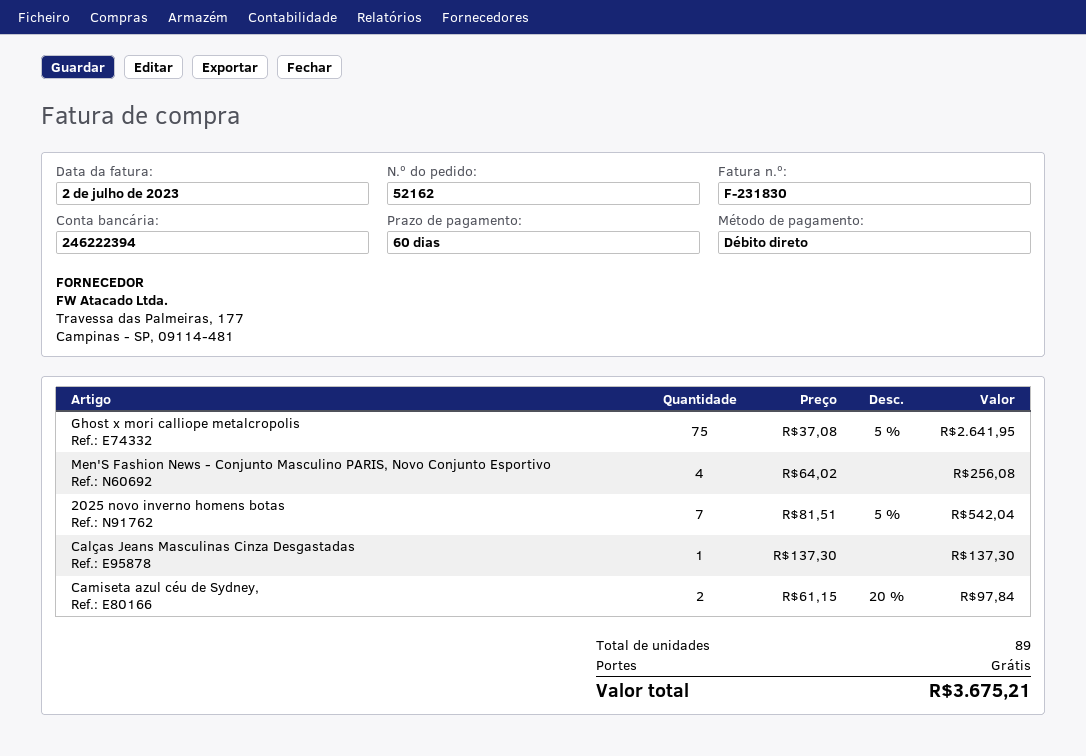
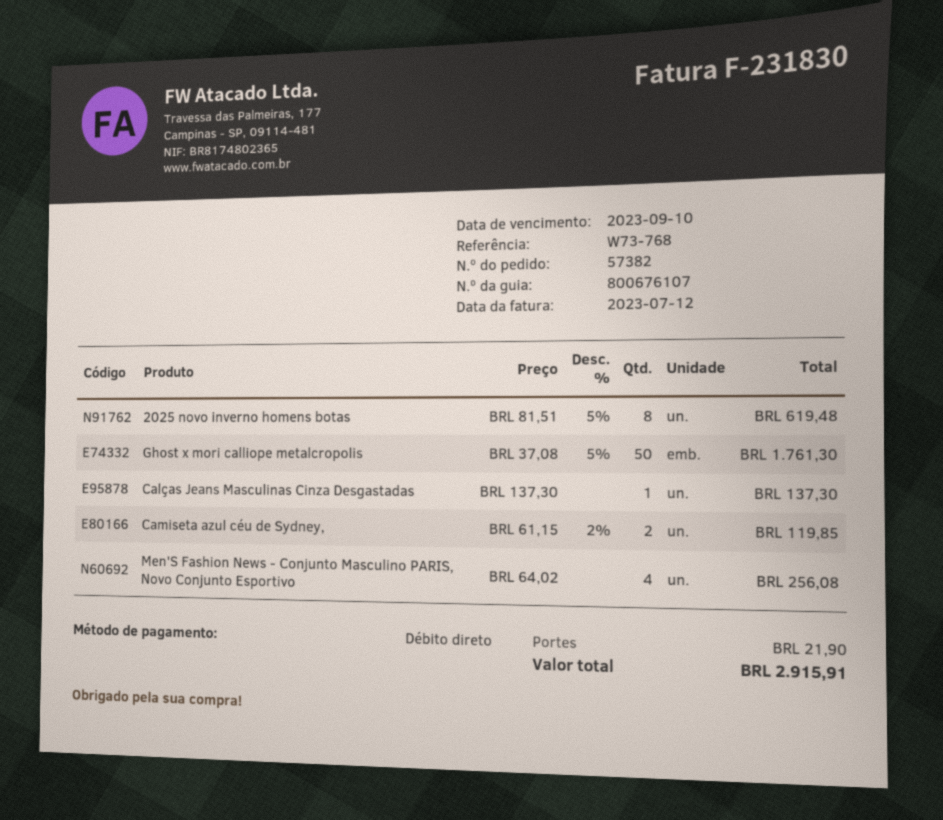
order number: 52162 -> 57382
invoice date: 2023-07-02 -> 2023-07-12
Ghost x mori calliope metalcropolis: 75 x 37.08 - 5% = 2641.95 -> 50 x 37.08 - 5% = 1761.30
2025 novo inverno homens botas: 7 x 81.51 - 5% = 542.04 -> 8 x 81.51 - 5% = 619.48
Camiseta azul céu de Sydney,: 2 x 61.15 - 20% = 97.84 -> 2 x 61.15 - 2% = 119.85
shipping: 0.00 -> 21.90
total: 3675.21 -> 2915.91

